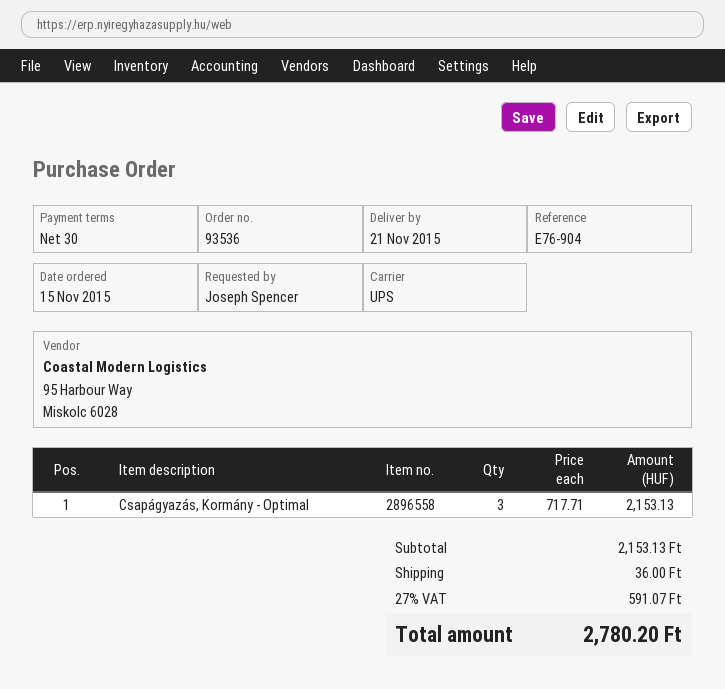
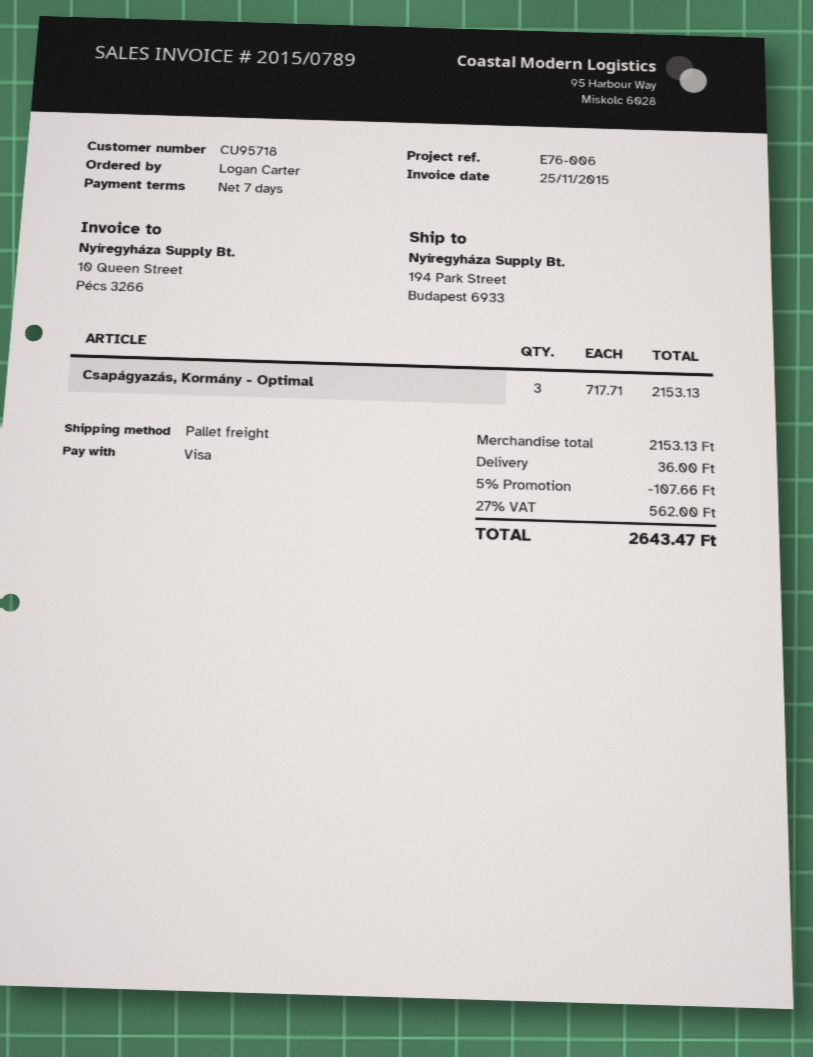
payment terms: 30 days -> 7 days
reference: E76-904 -> E76-006
ordered by: Joseph Spencer -> Logan Carter
shipping method: UPS -> pallet freight
discount: none -> 5% = 107.66
tax: 27% = 591.07 -> 27% = 562.00
total: 2780.20 -> 2643.47

